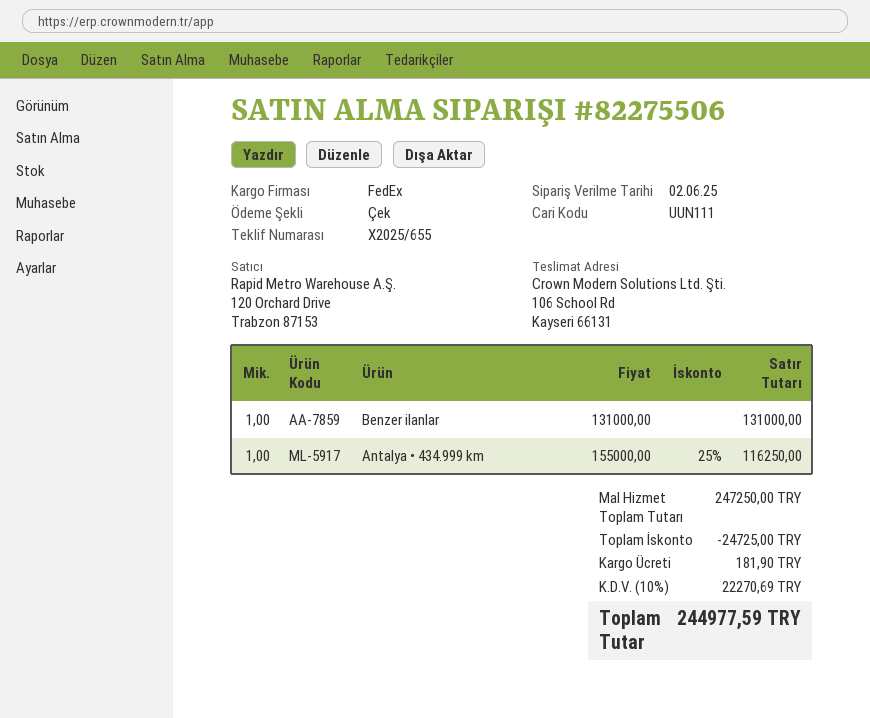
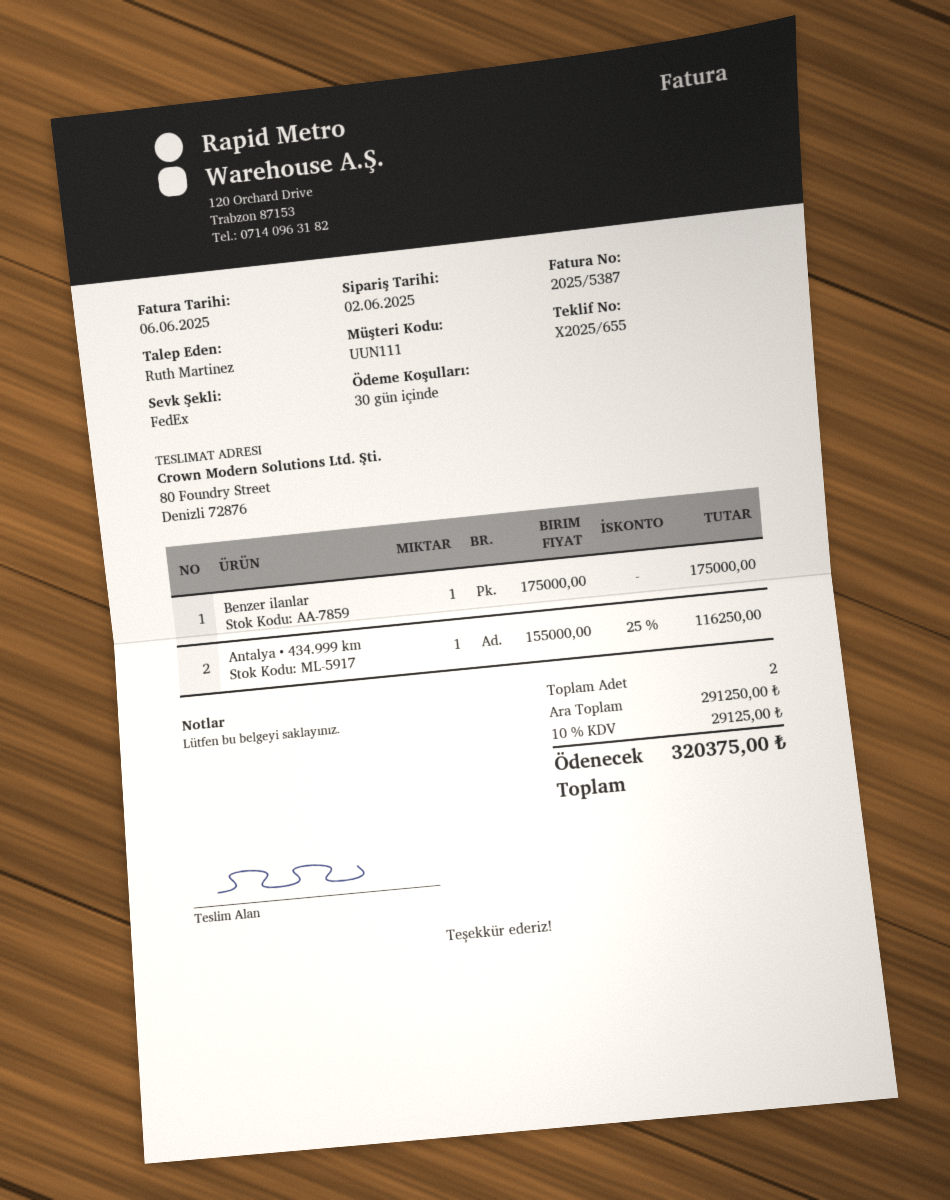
ship to: 106 School Rd, Kayseri 66131 -> 80 Foundry Street, Denizli 72876
Benzer ilanlar: 1 x 131000.00 = 131000.00 -> 1 x 175000.00 = 175000.00
subtotal: 247250.00 -> 291250.00
discount: 24725.00 -> none
shipping: 181.90 -> none
tax: 10% = 22270.69 -> 10% = 29125.00
total: 244977.59 -> 320375.00

